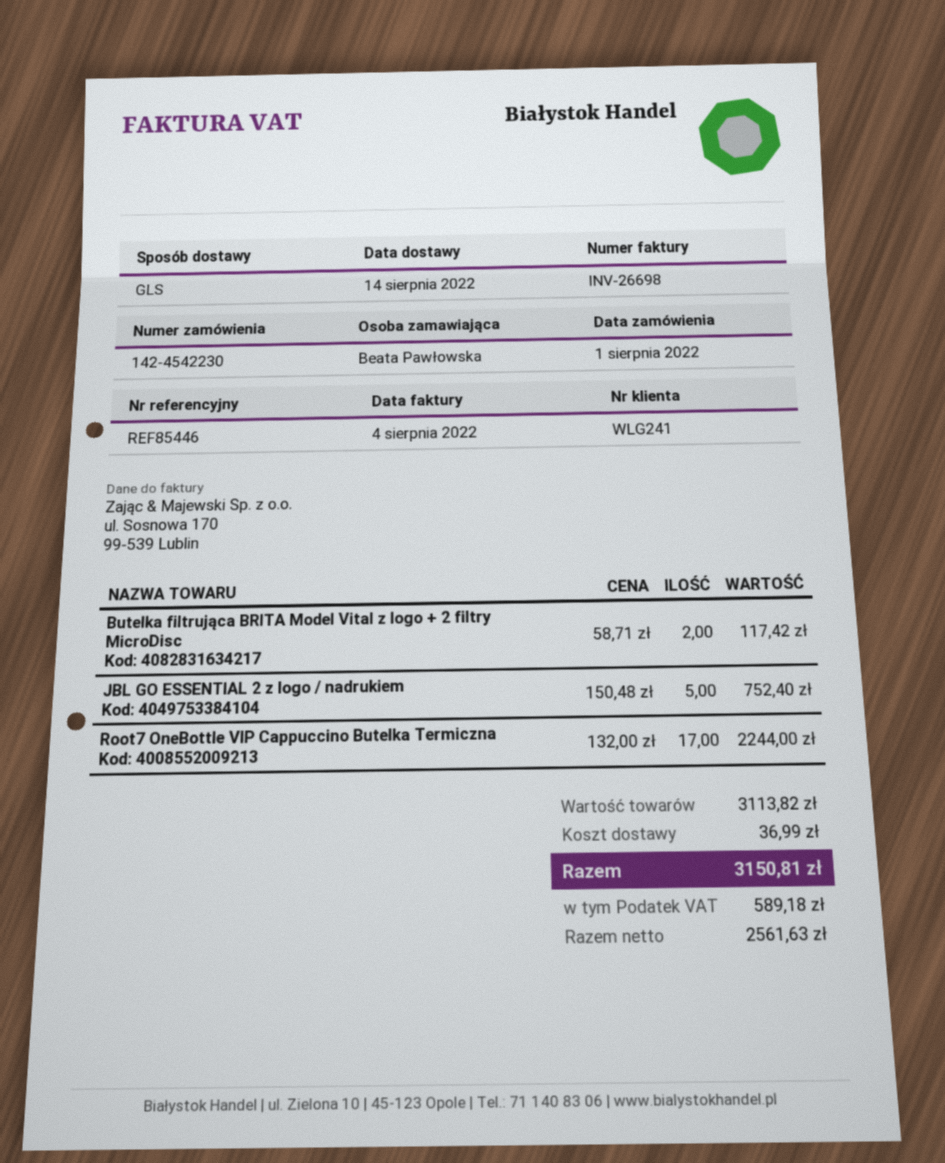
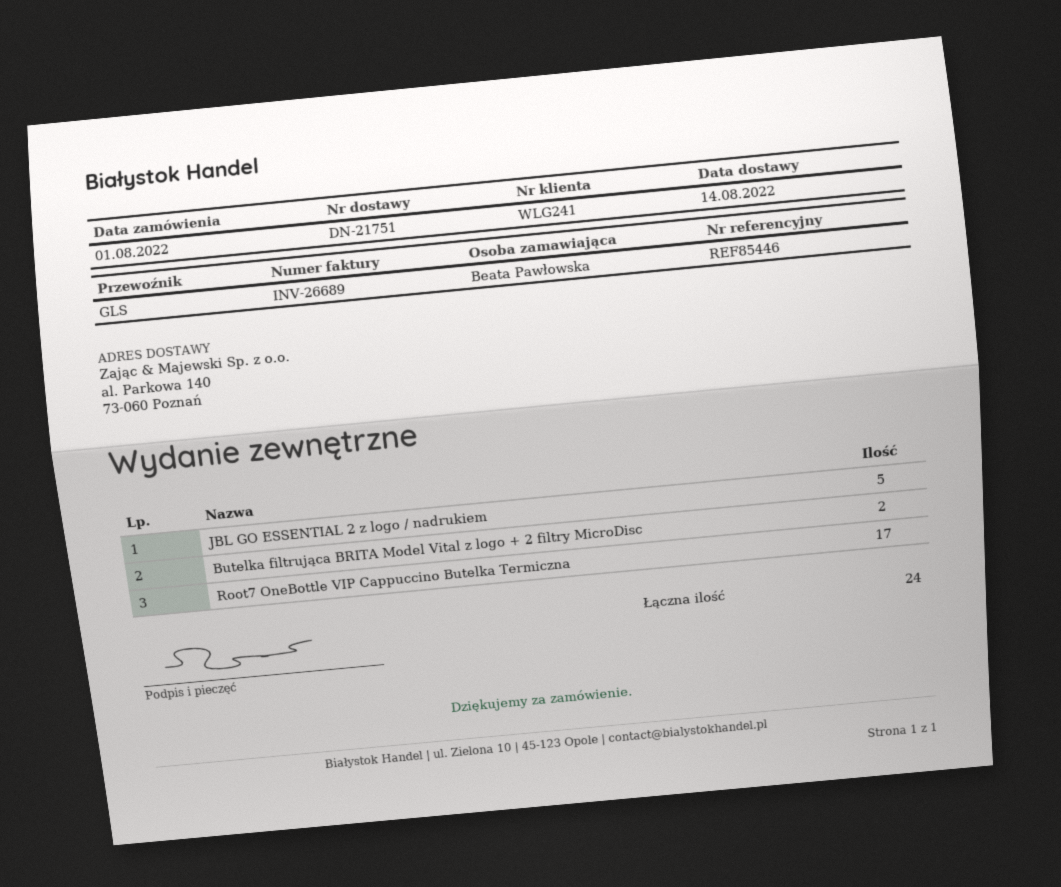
invoice number: INV-26698 -> INV-26689

